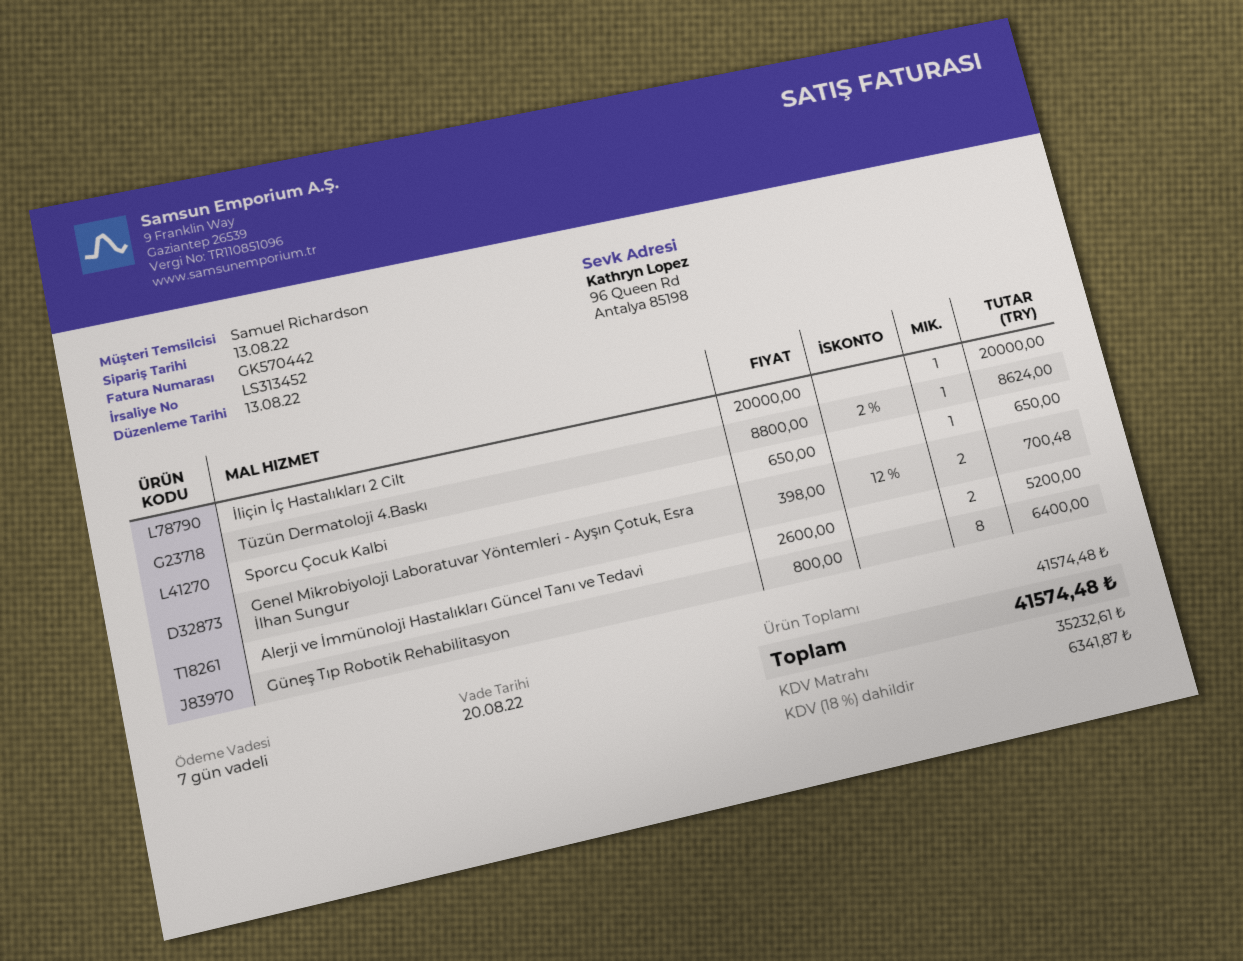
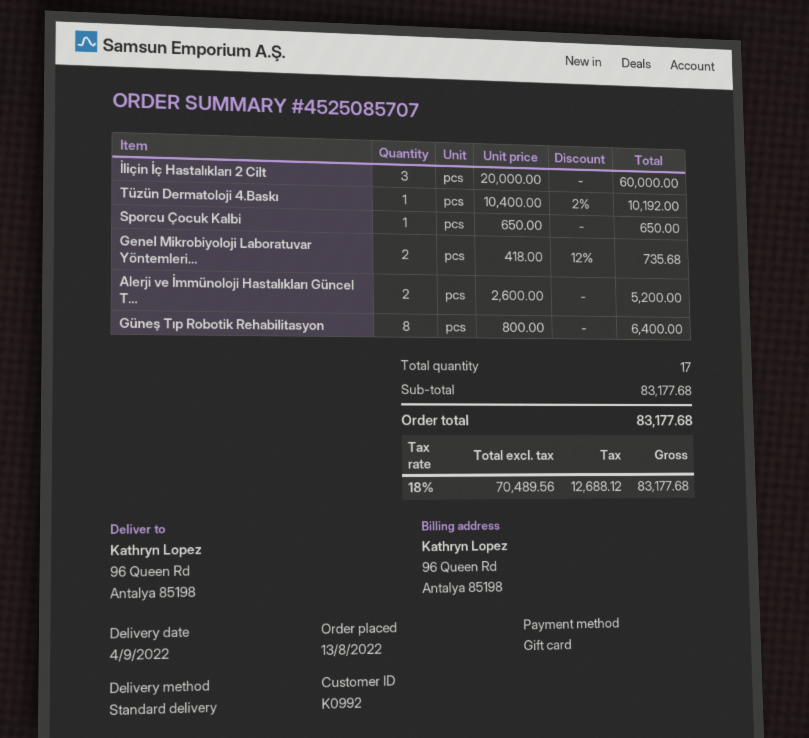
İliçin İç Hastalıkları 2 Cilt: 1 x 20000.00 = 20000.00 -> 3 x 20000.00 = 60000.00
Tüzün Dermatoloji 4.Baskı: 1 x 8800.00 - 2% = 8624.00 -> 1 x 10400.00 - 2% = 10192.00
Genel Mikrobiyoloji Laboratuvar Yöntemleri - Ayşın Çotuk, Esra İlhan Sungur: 2 x 398.00 - 12% = 700.48 -> 2 x 418.00 - 12% = 735.68
subtotal: 41574.48 -> 83177.68
net: 35232.61 -> 70489.56
tax: 18% = 6341.87 -> 18% = 12688.12
total: 41574.48 -> 83177.68

